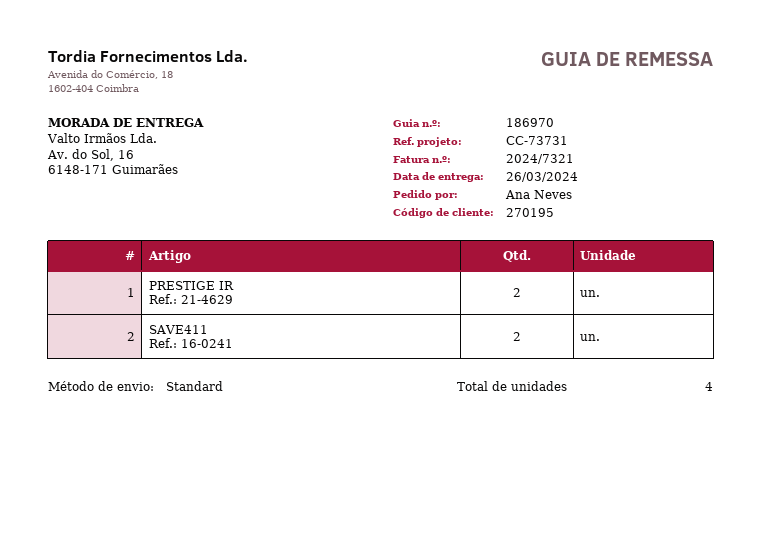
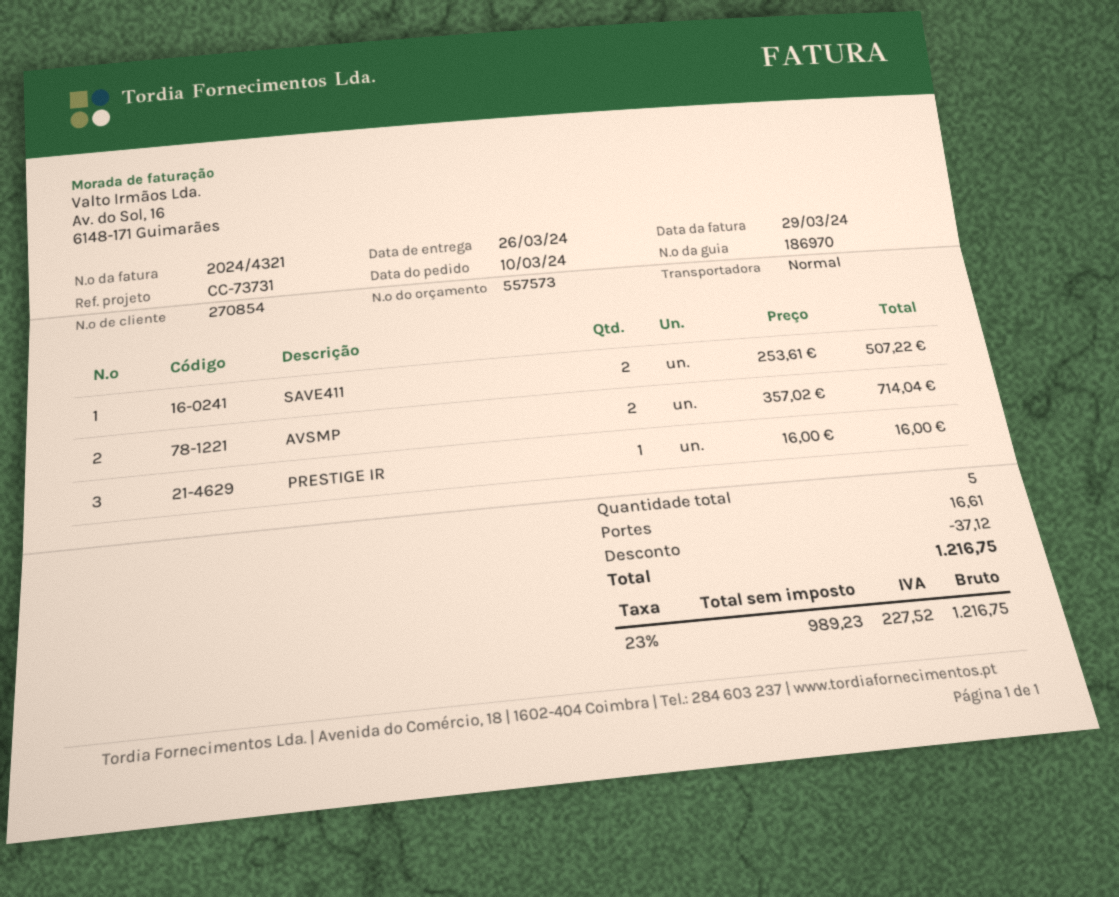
invoice number: 2024/7321 -> 2024/4321
customer number: 270195 -> 270854
PRESTIGE IR: 2 -> 1
AVSMP: none -> 2
total quantity: 4 -> 5

